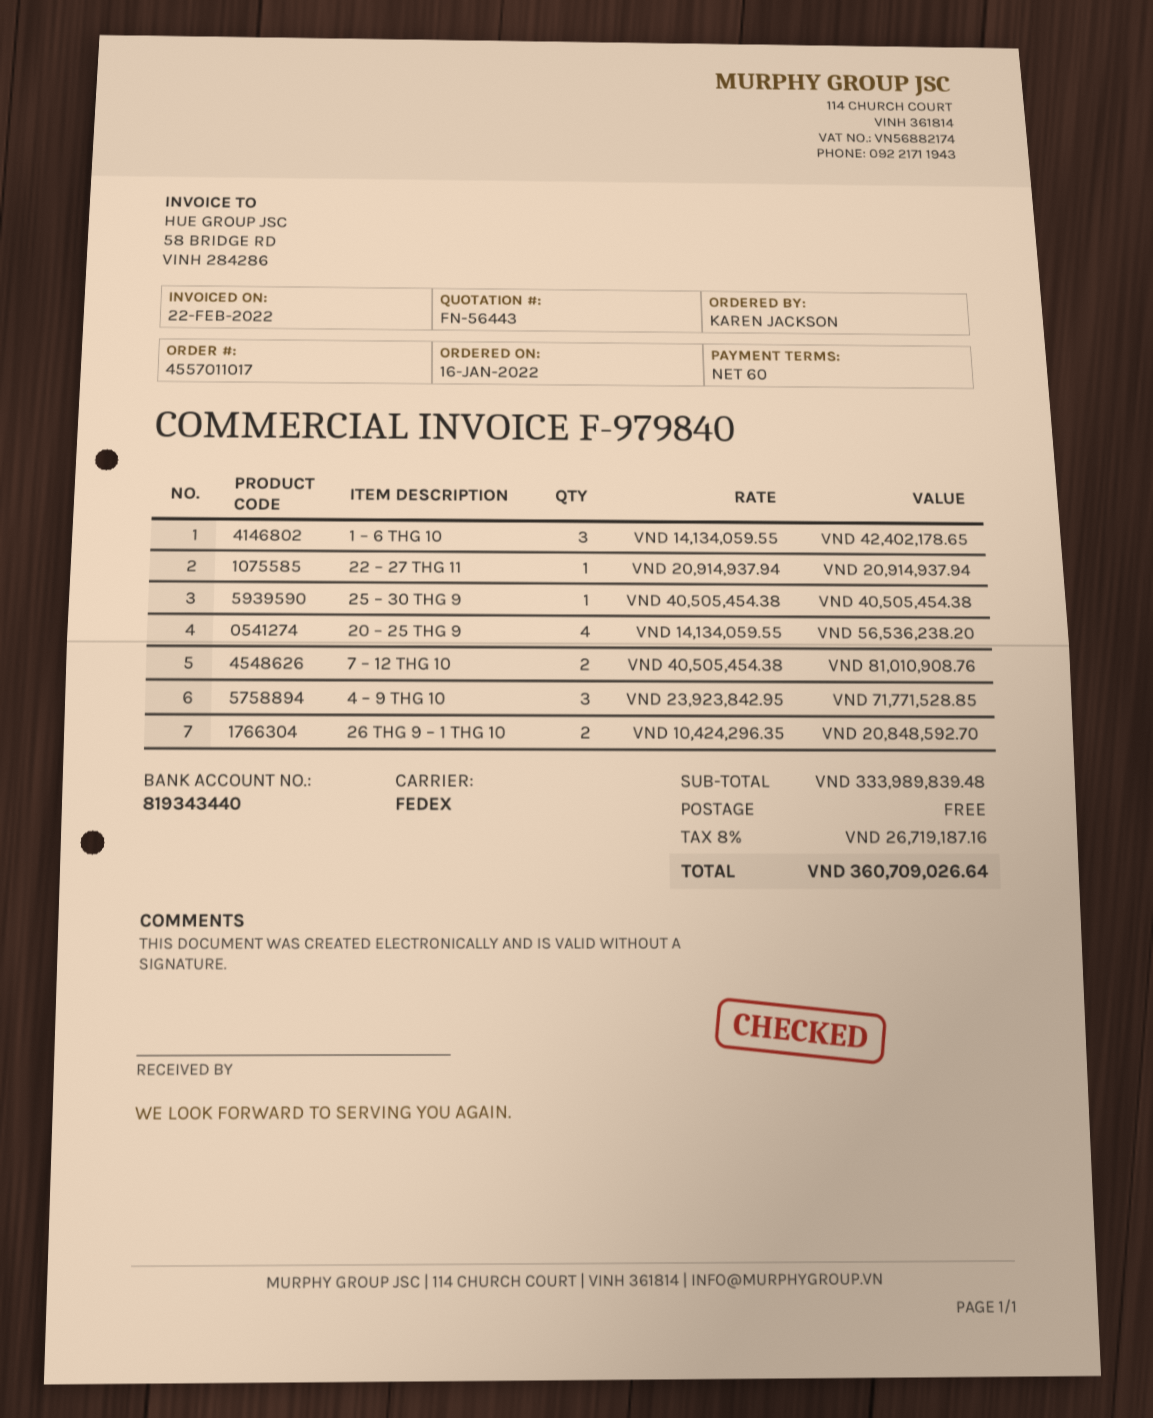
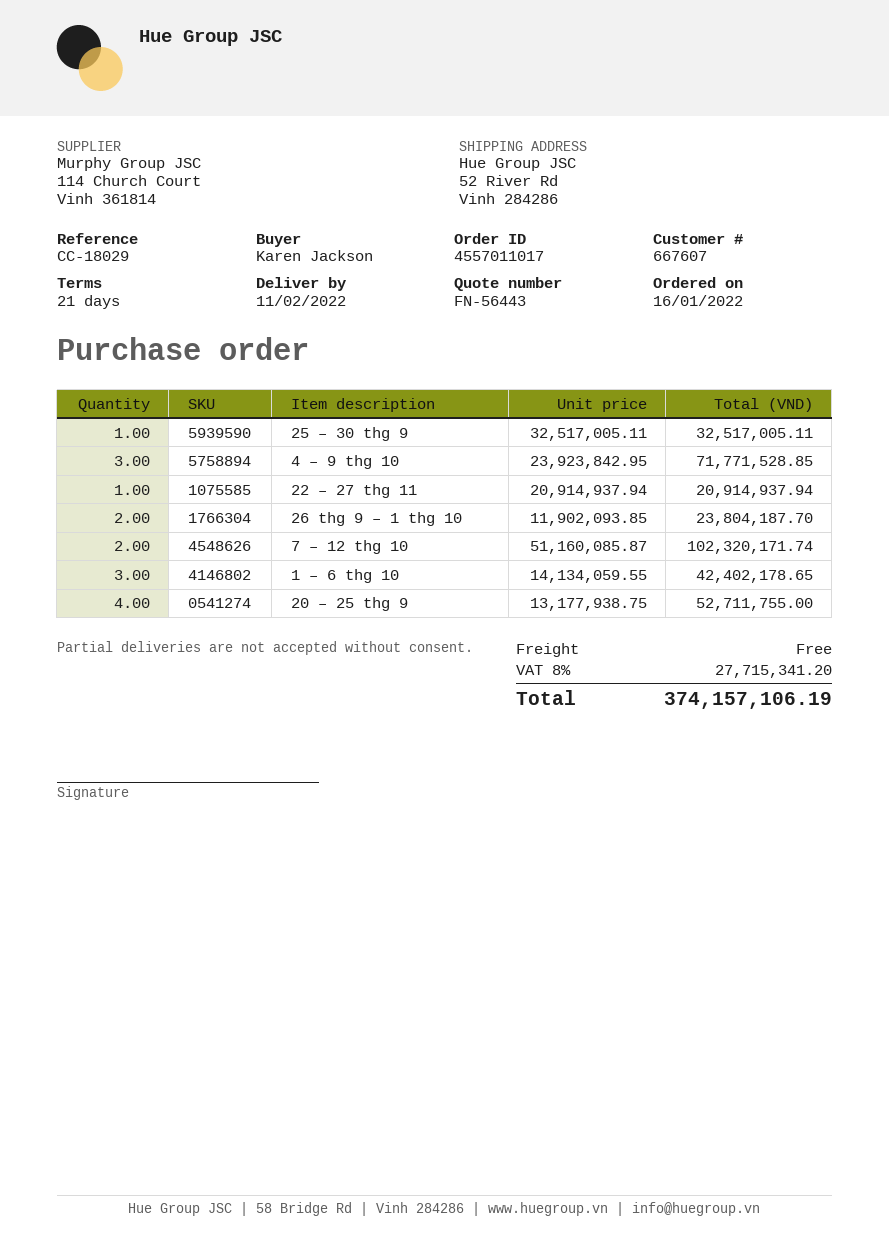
payment terms: 60 days -> 21 days
25 – 30 THG 9: 1 x 40505454.38 = 40505454.38 -> 1 x 32517005.11 = 32517005.11
20 – 25 THG 9: 4 x 14134059.55 = 56536238.20 -> 4 x 13177938.75 = 52711755.00
7 – 12 THG 10: 2 x 40505454.38 = 81010908.76 -> 2 x 51160085.87 = 102320171.74
26 THG 9 – 1 THG 10: 2 x 10424296.35 = 20848592.70 -> 2 x 11902093.85 = 23804187.70
tax: 8% = 26719187.16 -> 8% = 27715341.20
total: 360709026.64 -> 374157106.19

